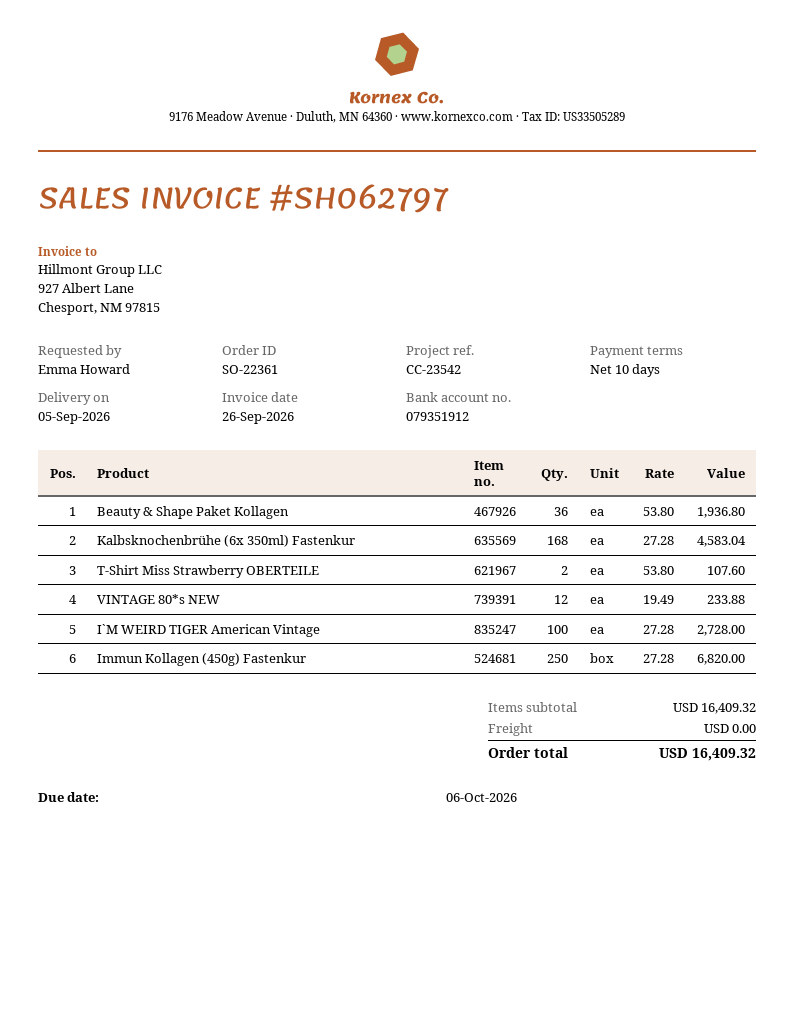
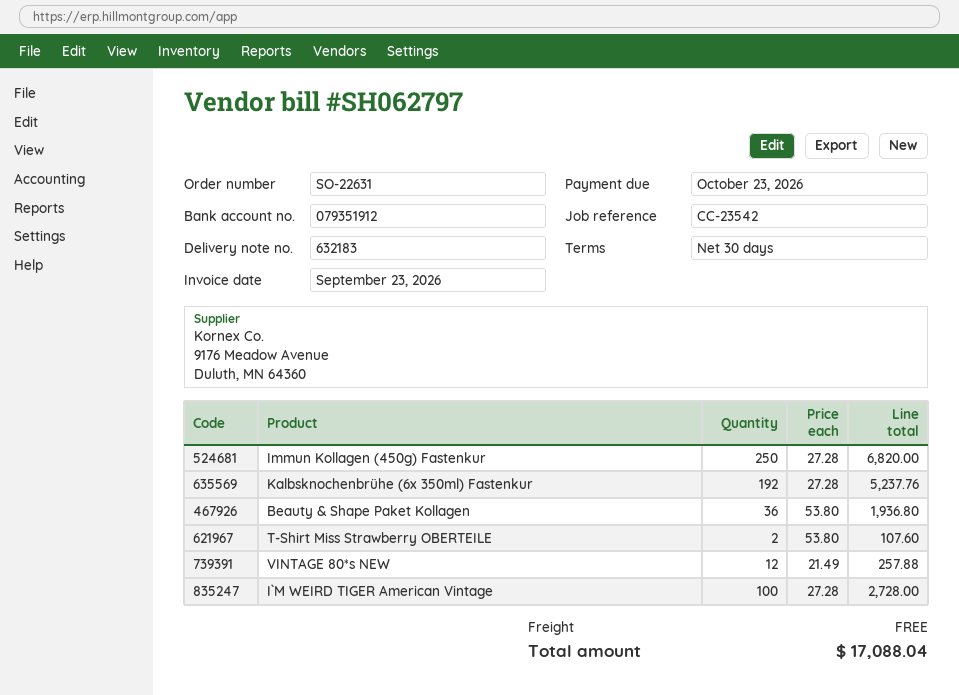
order number: SO-22361 -> SO-22631
invoice date: 2026-09-26 -> 2026-09-23
payment terms: 10 days -> 30 days
due date: 2026-10-06 -> 2026-10-23
Kalbsknochenbrühe (6x 350ml) Fastenkur: 168 x 27.28 = 4583.04 -> 192 x 27.28 = 5237.76
VINTAGE 80*s NEW: 12 x 19.49 = 233.88 -> 12 x 21.49 = 257.88
total: 16409.32 -> 17088.04

